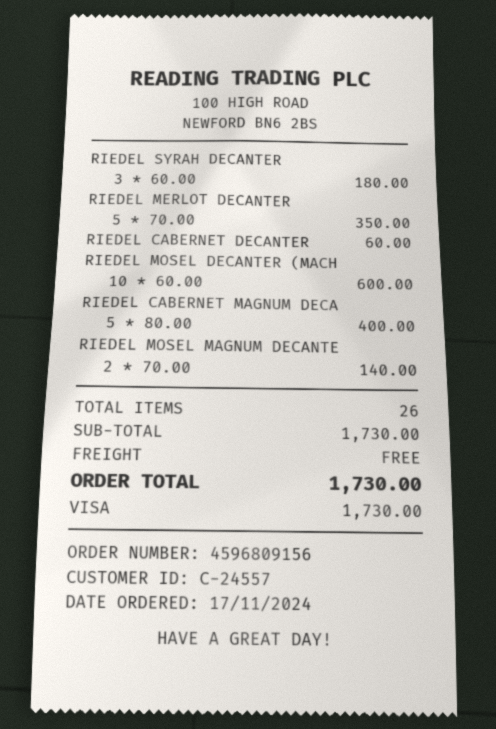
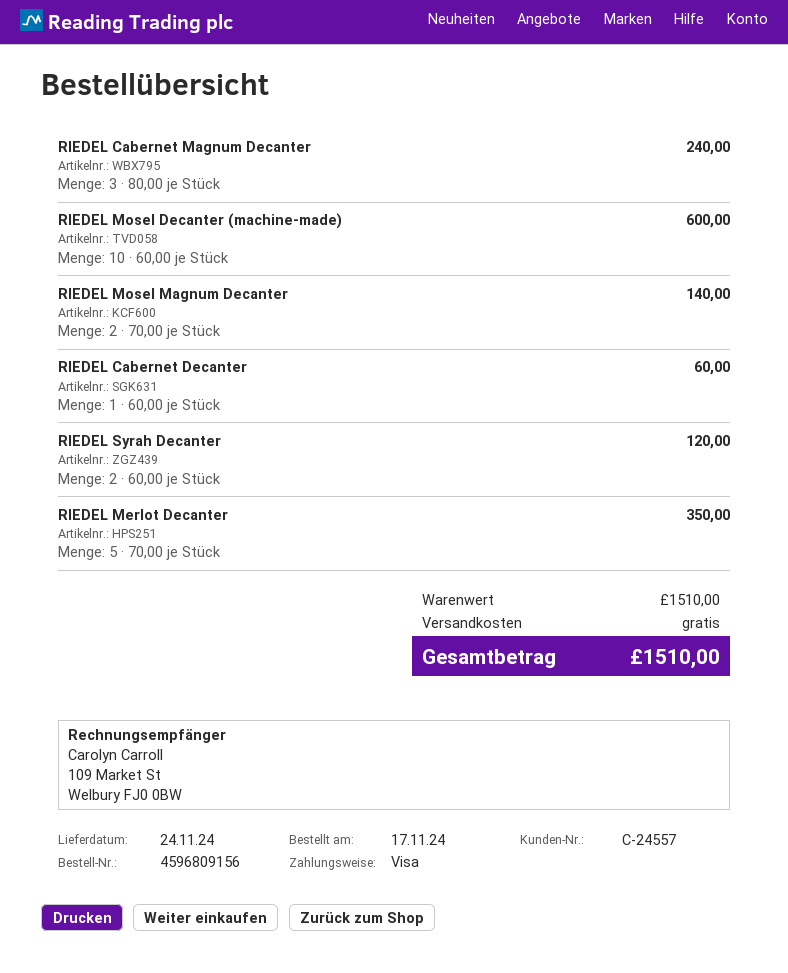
RIEDEL SYRAH DECANTER: 3 x 60.00 = 180.00 -> 2 x 60.00 = 120.00
RIEDEL CABERNET MAGNUM DECA: 5 x 80.00 = 400.00 -> 3 x 80.00 = 240.00
subtotal: 1730.00 -> 1510.00
total: 1730.00 -> 1510.00

